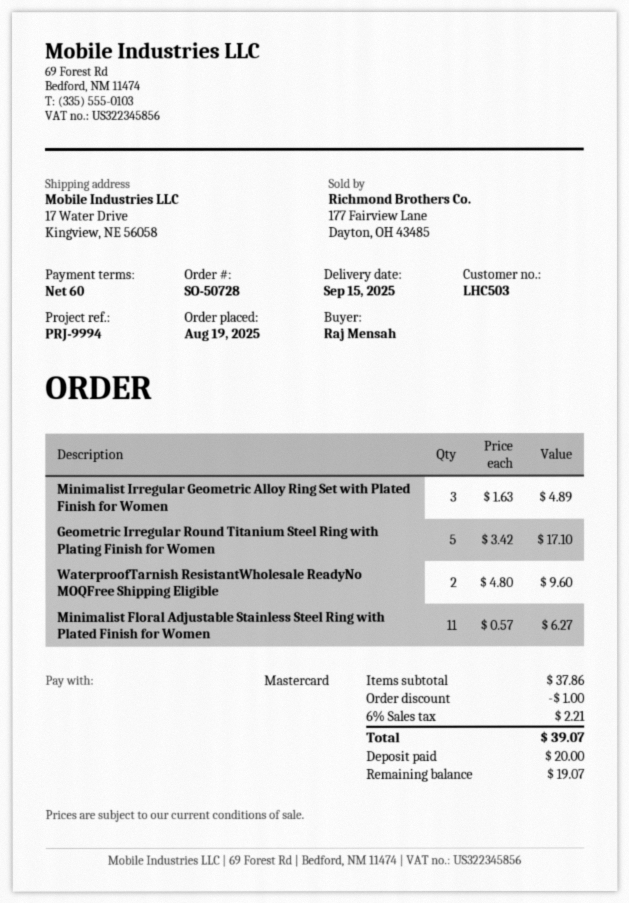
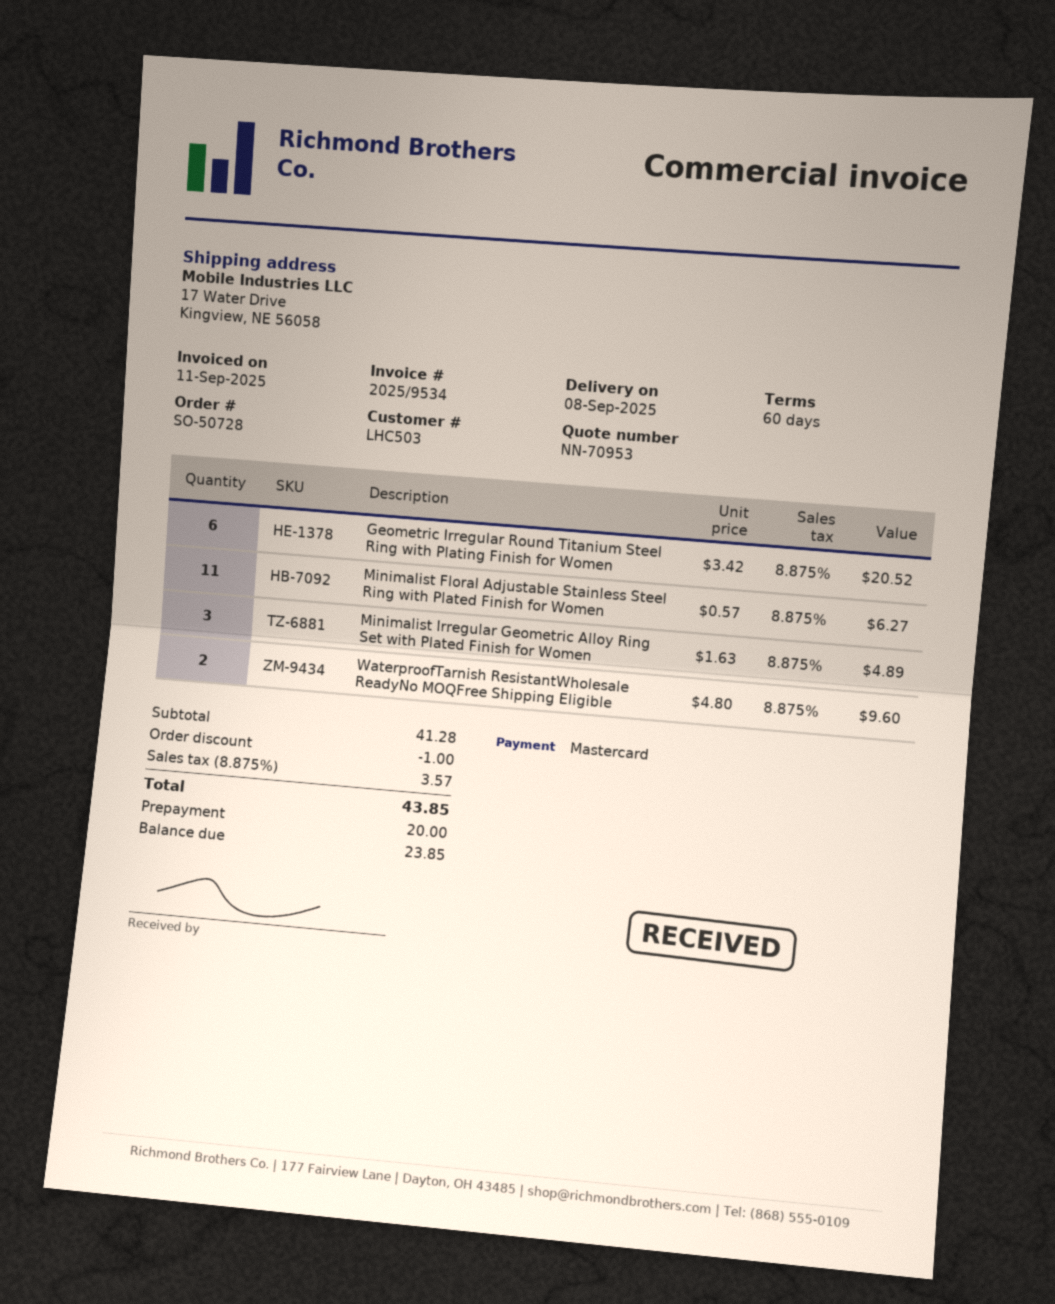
delivery date: 2025-09-15 -> 2025-09-08
Geometric Irregular Round Titanium Steel Ring with Plating Finish for Women: 5 x 3.42 = 17.10 -> 6 x 3.42 = 20.52
subtotal: 37.86 -> 41.28
tax: 6% = 2.21 -> 8.875% = 3.57
total: 39.07 -> 43.85
balance: 19.07 -> 23.85

